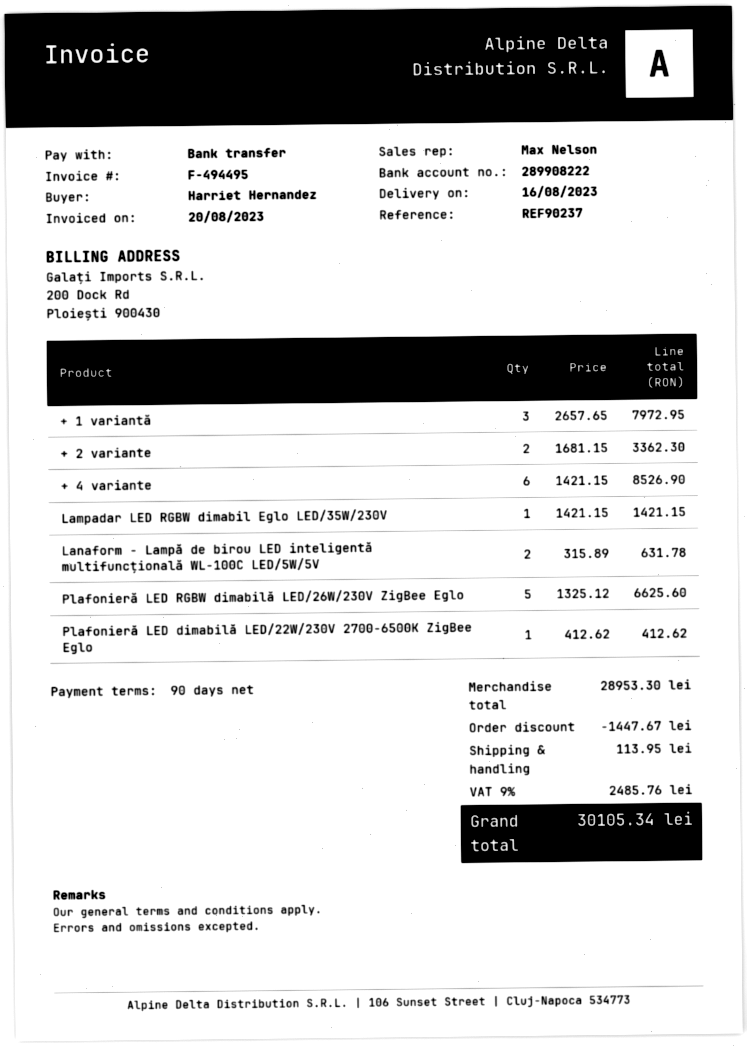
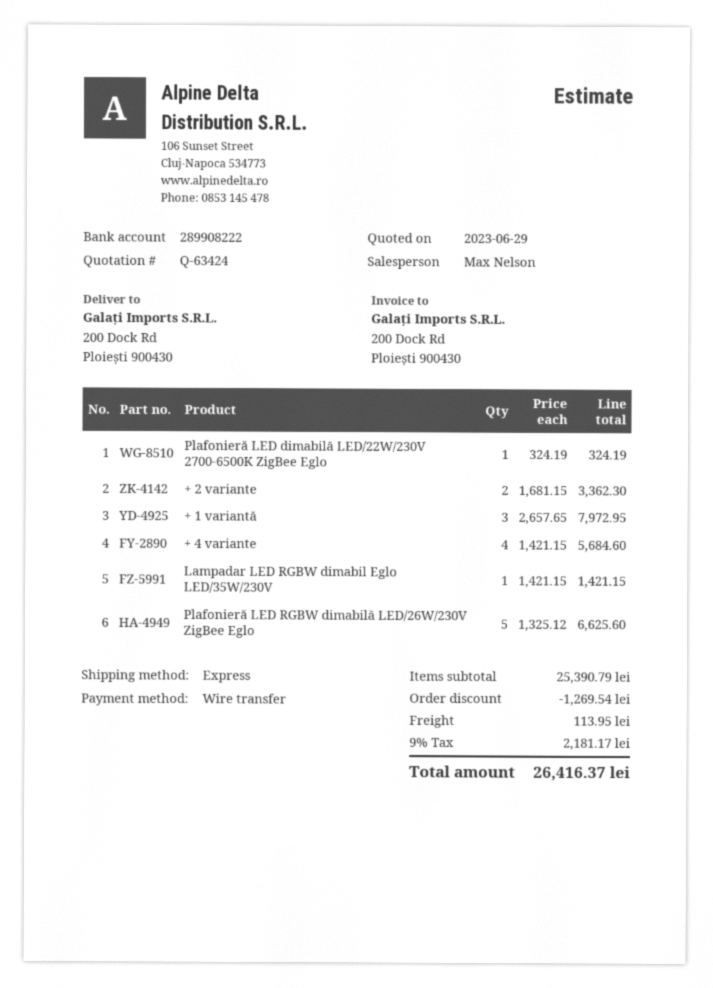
+ 4 variante: 6 x 1421.15 = 8526.90 -> 4 x 1421.15 = 5684.60
Lanaform - Lampă de birou LED inteligentă multifuncțională WL-100C LED/5W/5V: 2 x 315.89 = 631.78 -> none
Plafonieră LED dimabilă LED/22W/230V 2700-6500K ZigBee Eglo: 1 x 412.62 = 412.62 -> 1 x 324.19 = 324.19
subtotal: 28953.30 -> 25390.79
discount: 1447.67 -> 1269.54
tax: 9% = 2485.76 -> 9% = 2181.17
total: 30105.34 -> 26416.37

